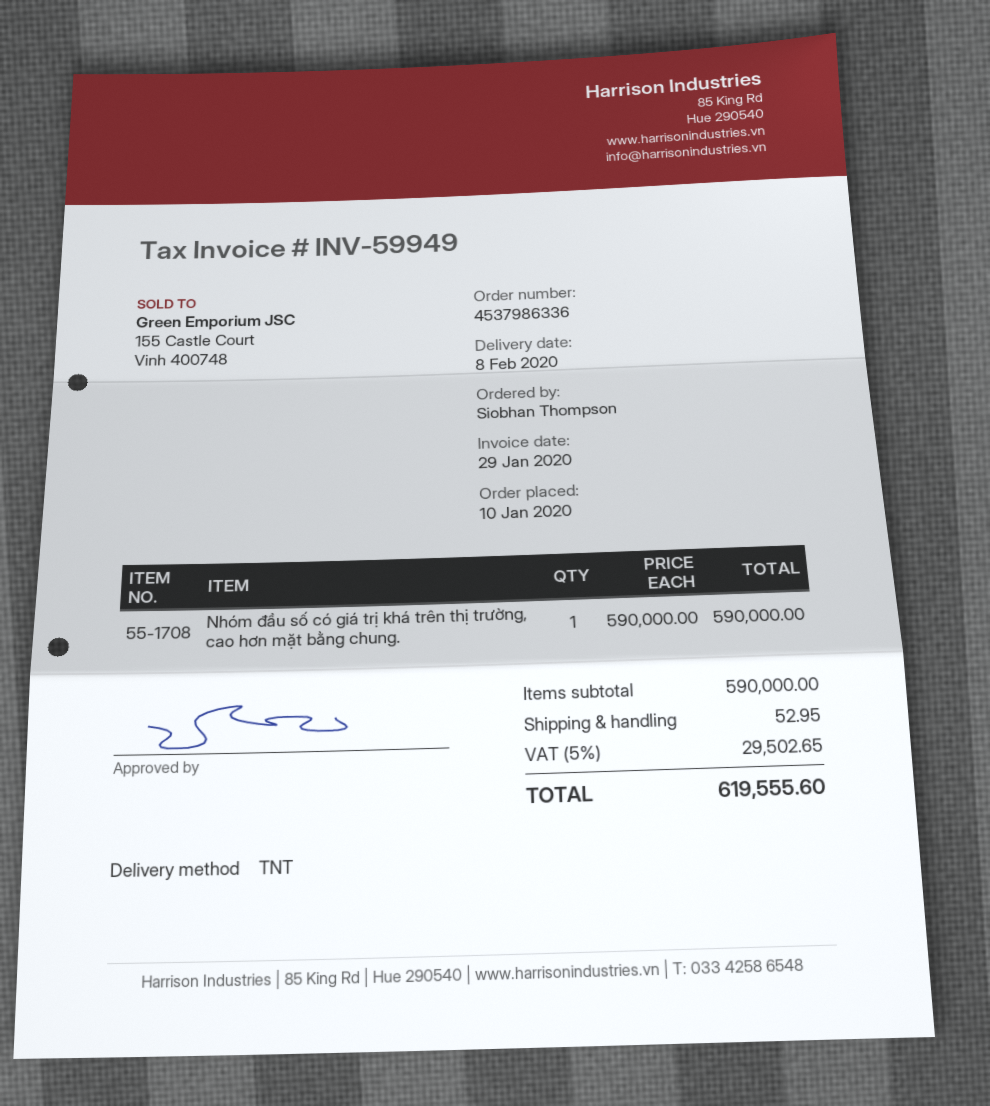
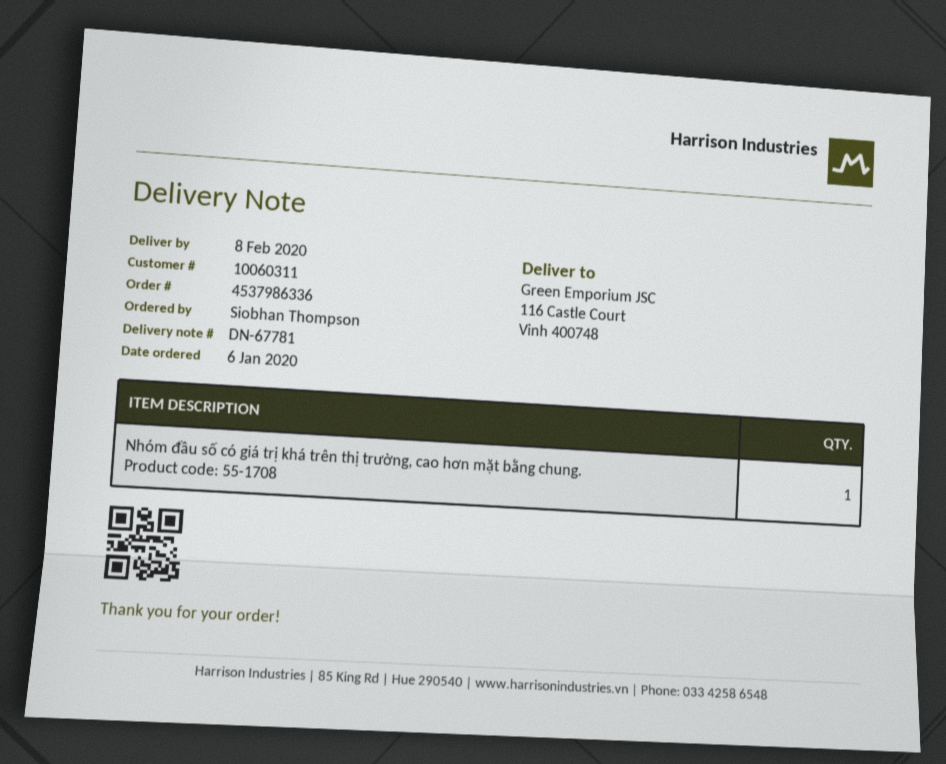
order date: 2020-01-10 -> 2020-01-06

